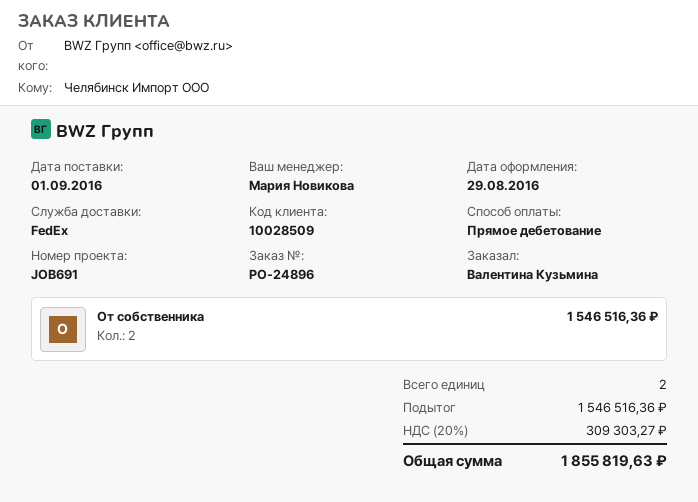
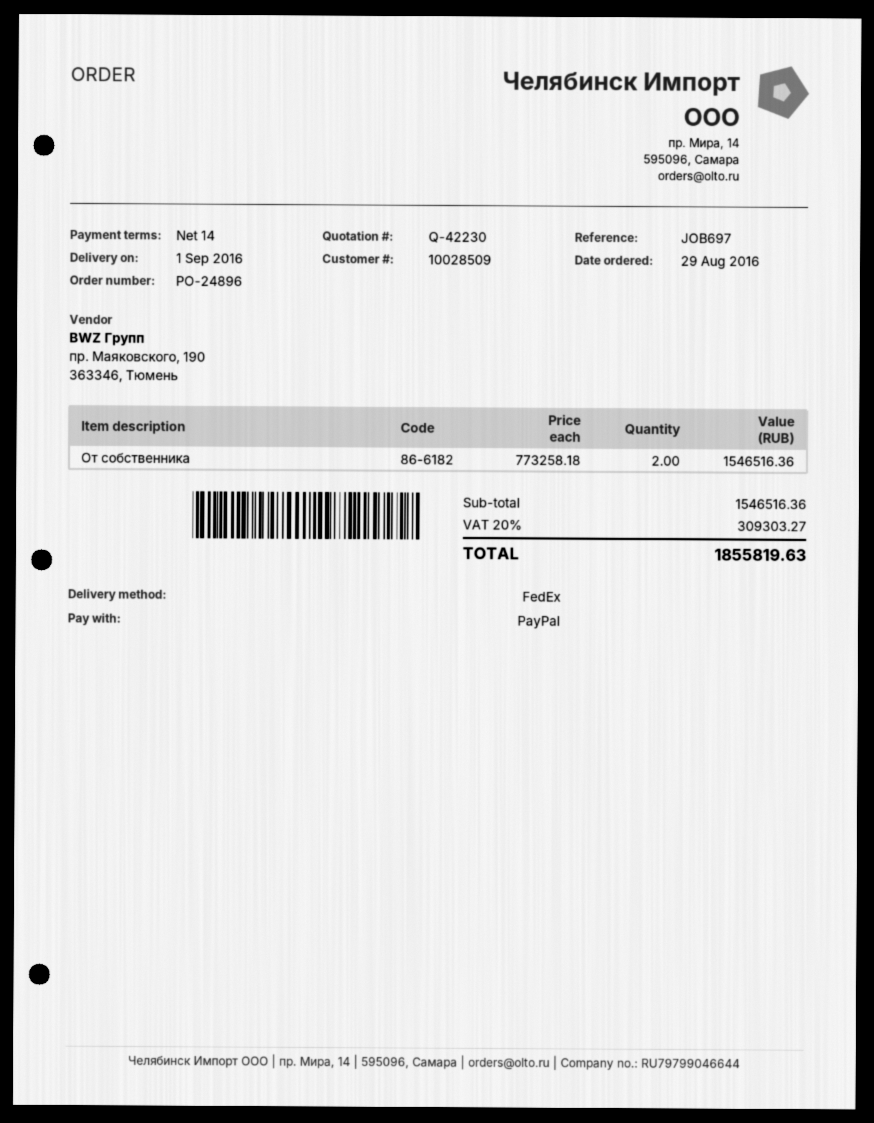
reference: JOB691 -> JOB697
payment method: direct debit -> PayPal

